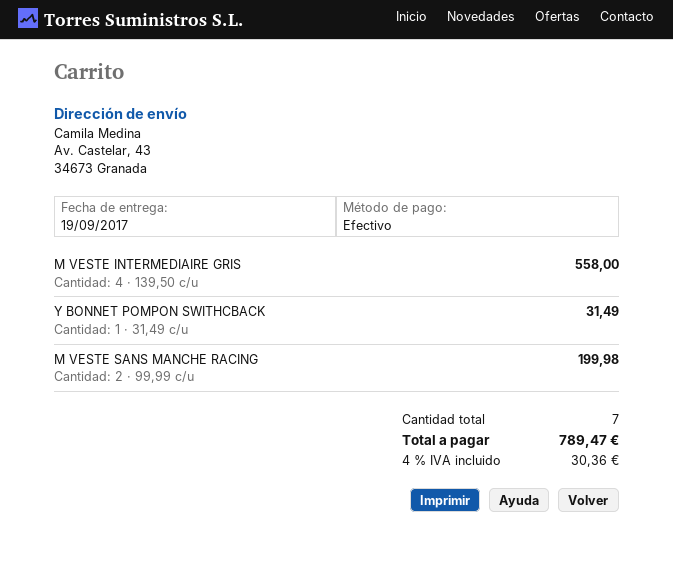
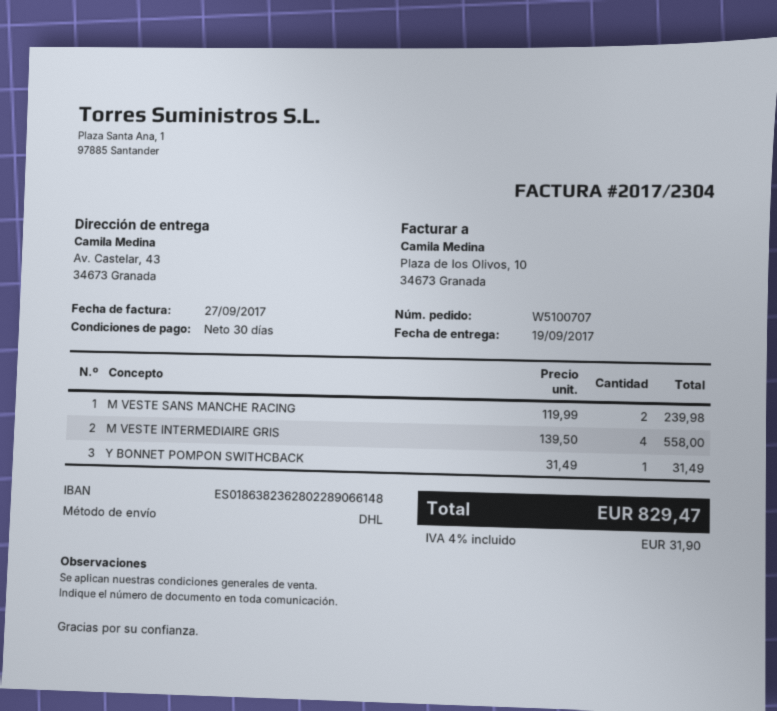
M VESTE SANS MANCHE RACING: 2 x 99.99 = 199.98 -> 2 x 119.99 = 239.98
tax: 4% = 30.36 -> 4% = 31.90
total: 789.47 -> 829.47

